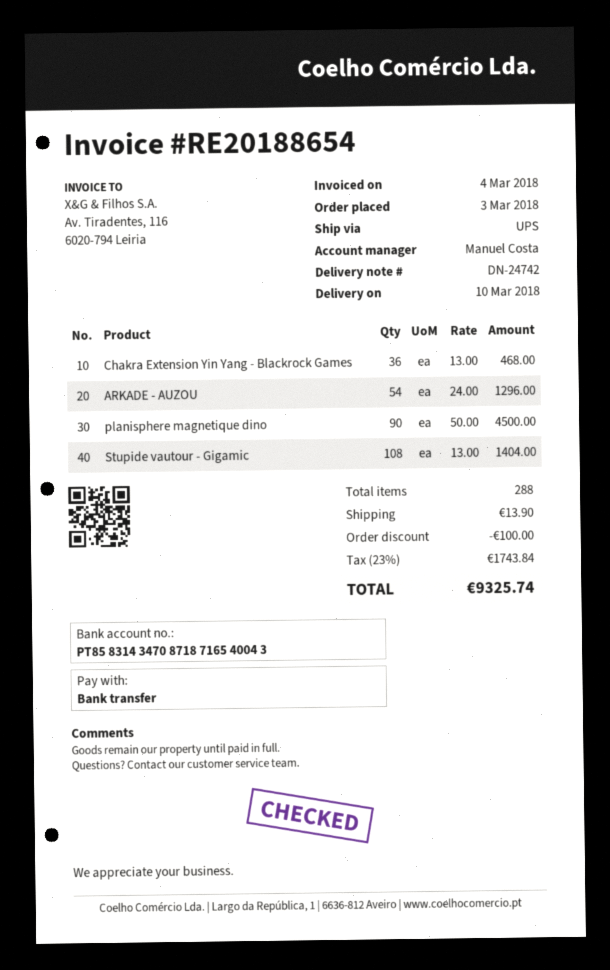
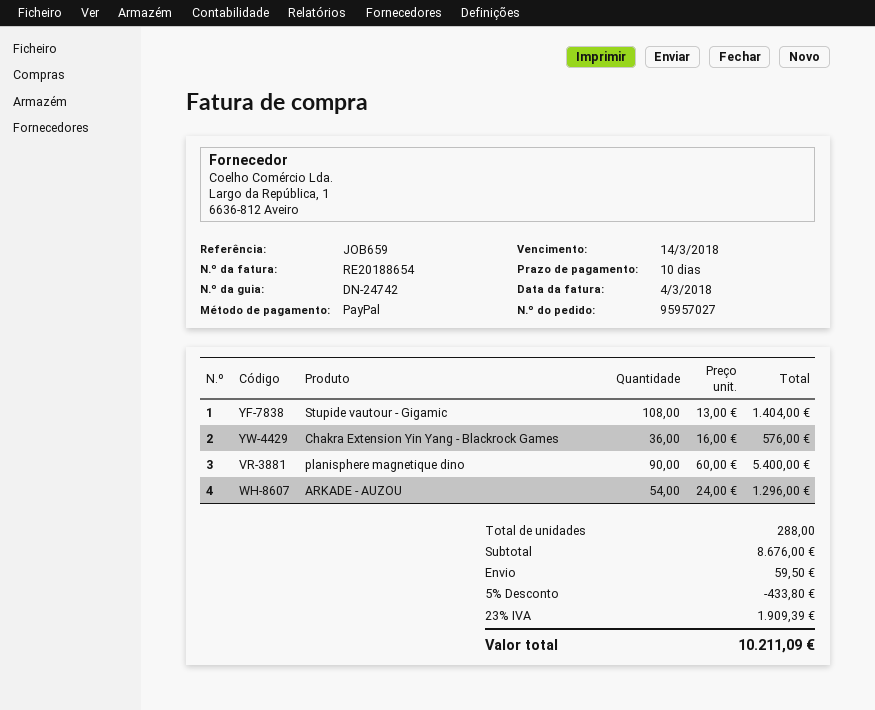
payment method: bank transfer -> PayPal
Chakra Extension Yin Yang - Blackrock Games: 36 x 13.00 = 468.00 -> 36 x 16.00 = 576.00
planisphere magnetique dino: 90 x 50.00 = 4500.00 -> 90 x 60.00 = 5400.00
discount: 100.00 -> 433.80
shipping: 13.90 -> 59.50
tax: 23% = 1743.84 -> 23% = 1909.39
total: 9325.74 -> 10211.09

